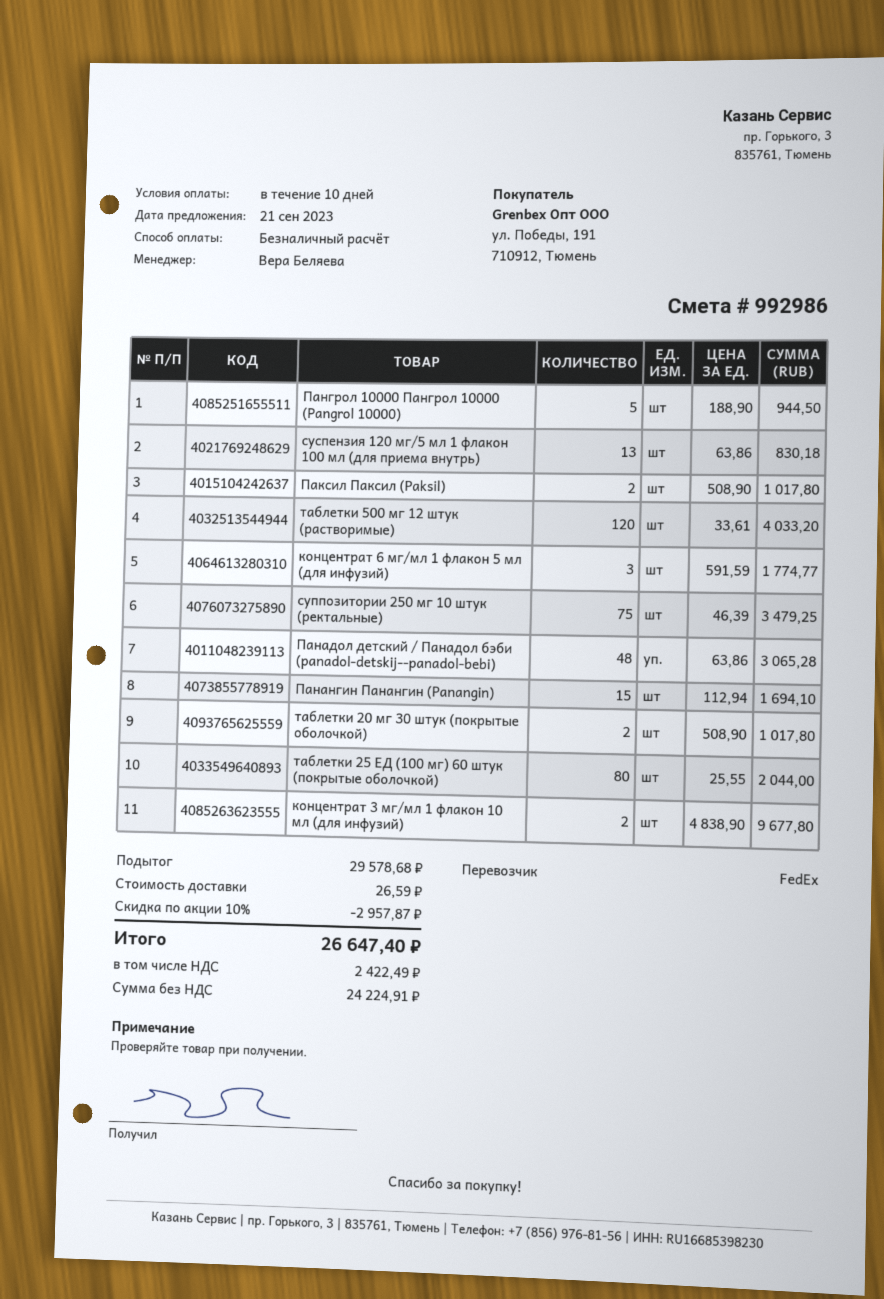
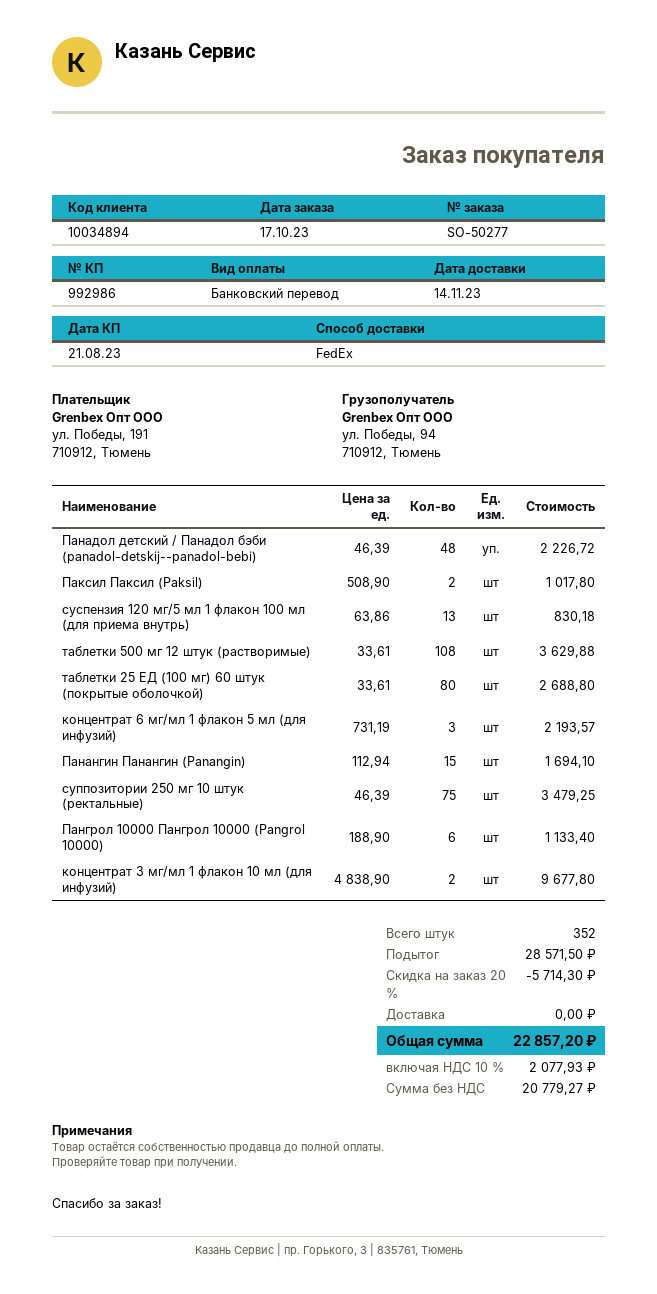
quote date: 2023-09-21 -> 2023-08-21
Пангрол 10000 Пангрол 10000 (Pangrol 10000): 5 x 188.90 = 944.50 -> 6 x 188.90 = 1133.40
таблетки 500 мг 12 штук (растворимые): 120 x 33.61 = 4033.20 -> 108 x 33.61 = 3629.88
концентрат 6 мг/мл 1 флакон 5 мл (для инфузий): 3 x 591.59 = 1774.77 -> 3 x 731.19 = 2193.57
Панадол детский / Панадол бэби (panadol-detskij--panadol-bebi): 48 x 63.86 = 3065.28 -> 48 x 46.39 = 2226.72
таблетки 20 мг 30 штук (покрытые оболочкой): 2 x 508.90 = 1017.80 -> none
таблетки 25 ЕД (100 мг) 60 штук (покрытые оболочкой): 80 x 25.55 = 2044.00 -> 80 x 33.61 = 2688.80
subtotal: 29578.68 -> 28571.50
discount: 10% = 2957.87 -> 20% = 5714.30
shipping: 26.59 -> 0.00
net: 24224.91 -> 20779.27
tax: 2422.49 -> 2077.93
total: 26647.40 -> 22857.20

